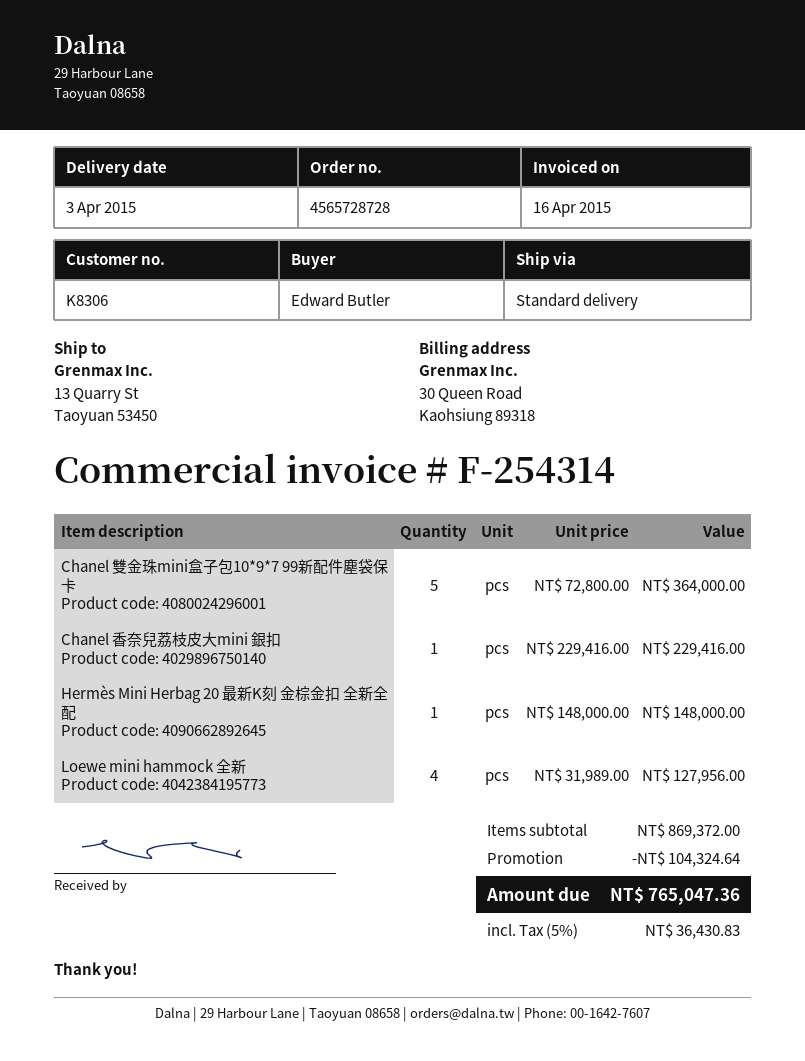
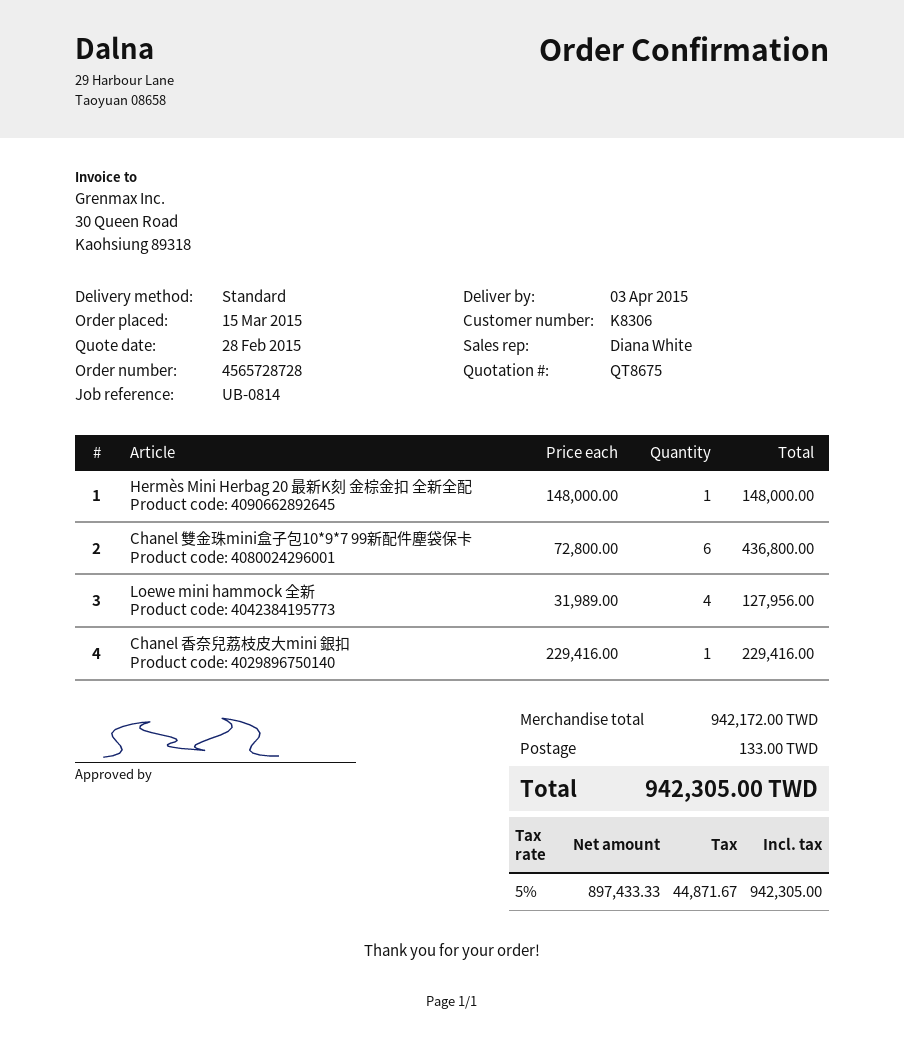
Chanel 雙金珠mini盒子包10*9*7 99新配件塵袋保卡: 5 x 72800.00 = 364000.00 -> 6 x 72800.00 = 436800.00
subtotal: 869372.00 -> 942172.00
discount: 104324.64 -> none
shipping: none -> 133.00
tax: 5% = 36430.83 -> 5% = 44871.67
total: 765047.36 -> 942305.00

